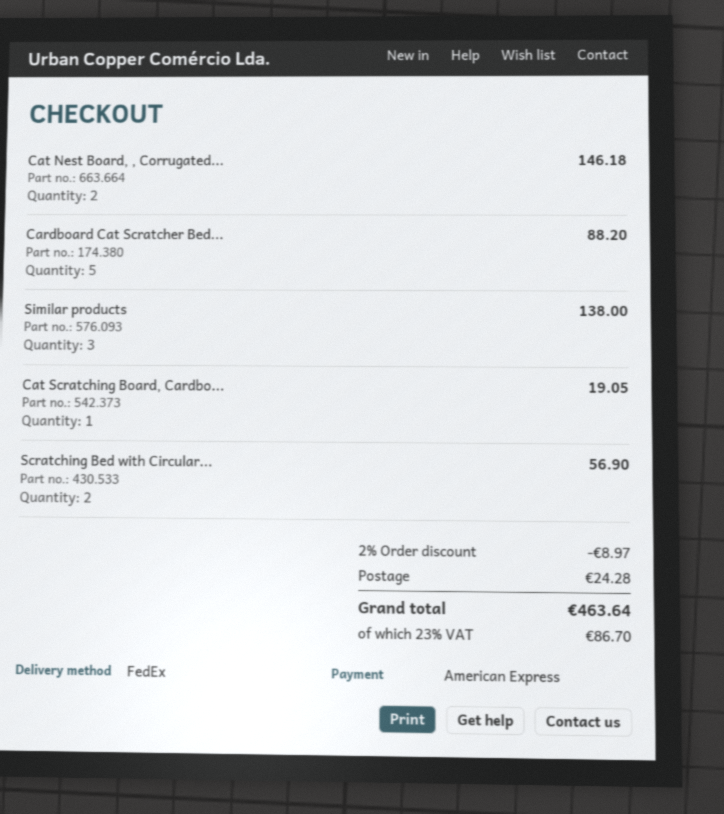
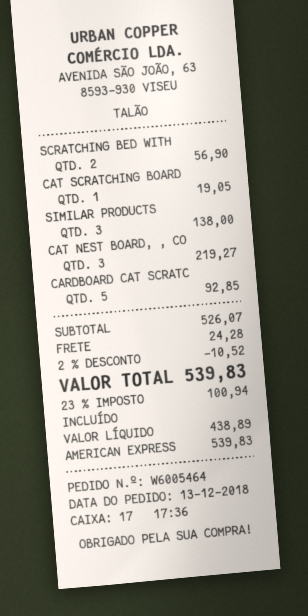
Cat Nest Board, , Corrugated...: 2 for 146.18 -> 3 for 219.27
Cardboard Cat Scratcher Bed...: 5 for 88.20 -> 5 for 92.85
discount: 2% = 8.97 -> 2% = 10.52
tax: 23% = 86.70 -> 23% = 100.94
total: 463.64 -> 539.83

